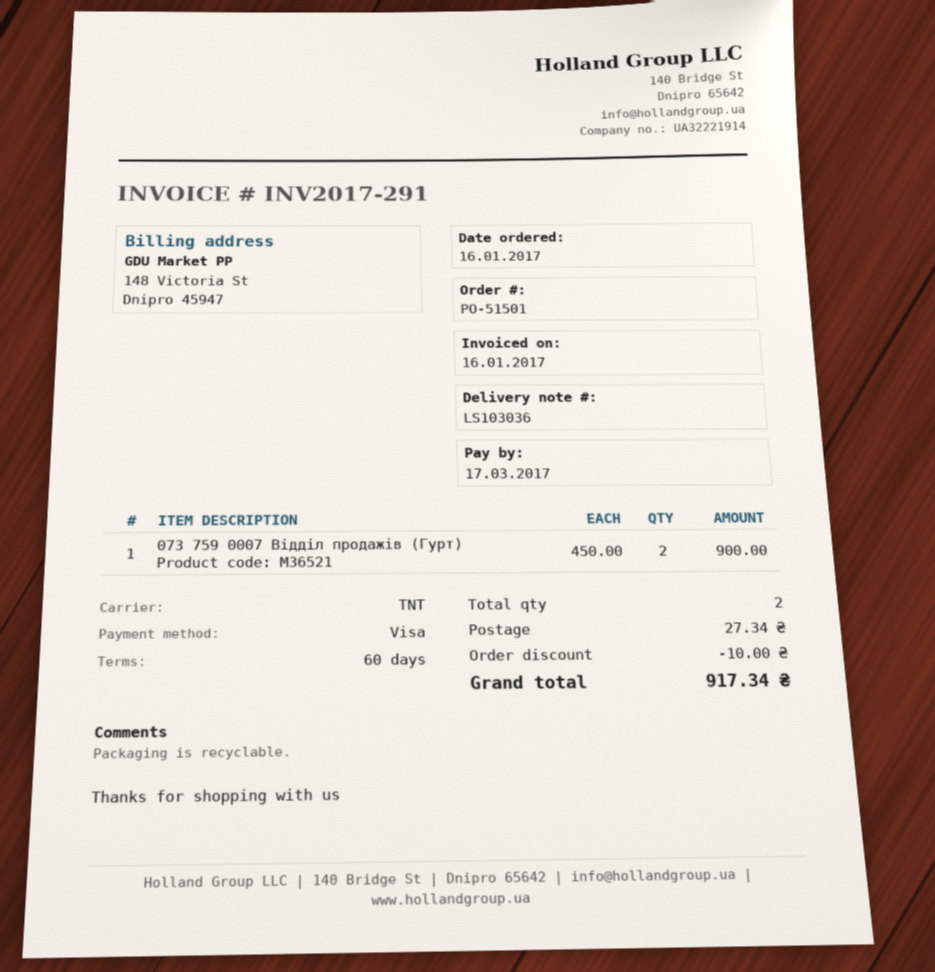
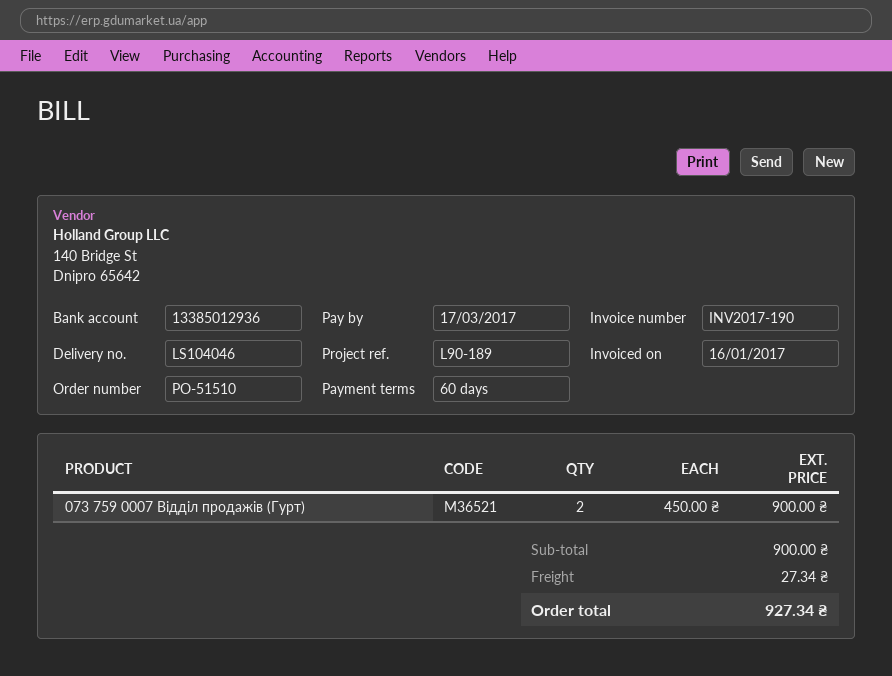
order number: PO-51501 -> PO-51510
delivery note number: LS103036 -> LS104046
invoice number: INV2017-291 -> INV2017-190
discount: 10.00 -> none
total: 917.34 -> 927.34

